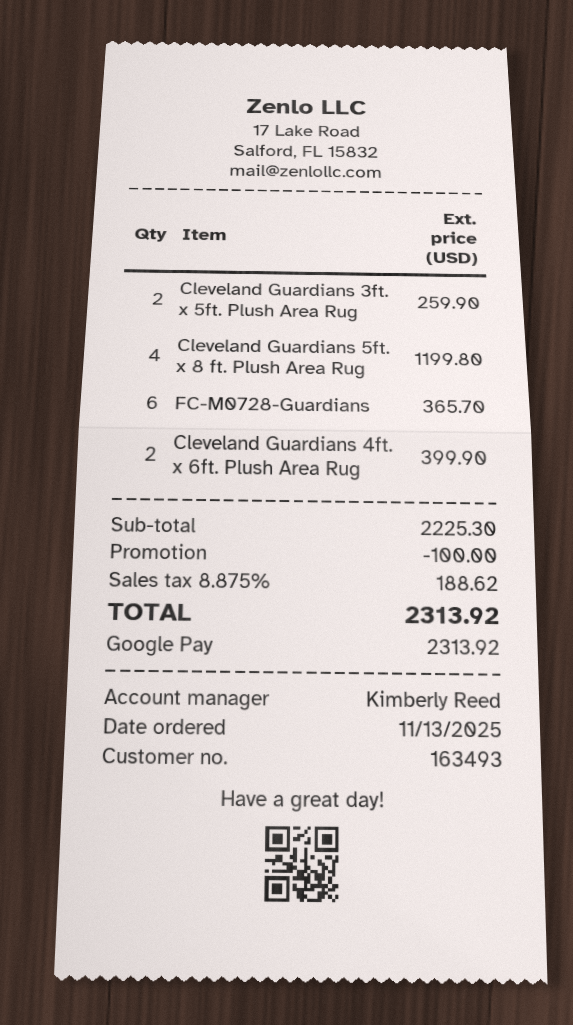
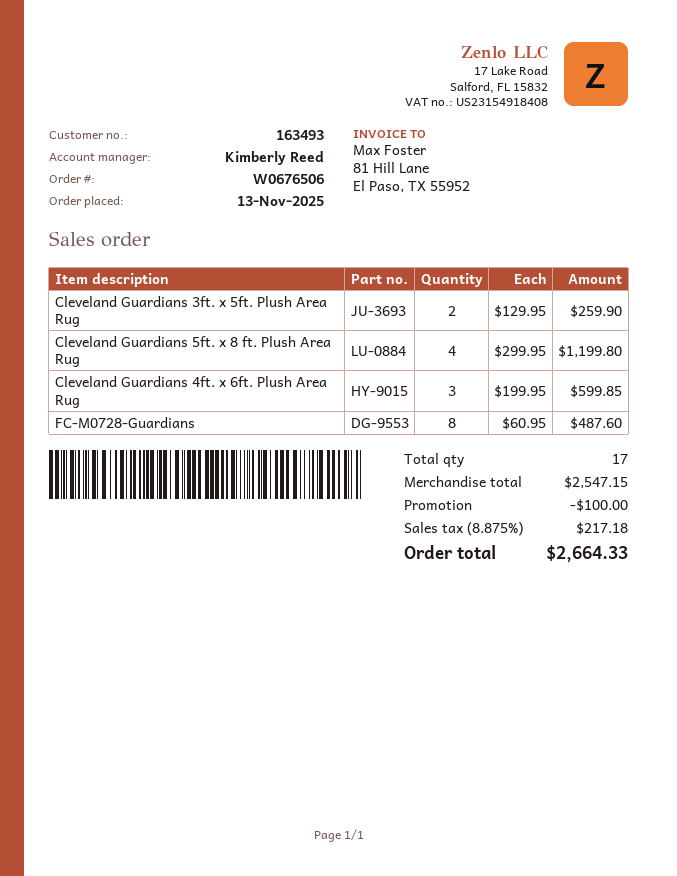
FC-M0728-Guardians: 6 for 365.70 -> 8 for 487.60
Cleveland Guardians 4ft. x 6ft. Plush Area Rug: 2 for 399.90 -> 3 for 599.85
subtotal: 2225.30 -> 2547.15
tax: 8.875% = 188.62 -> 8.875% = 217.18
total: 2313.92 -> 2664.33

